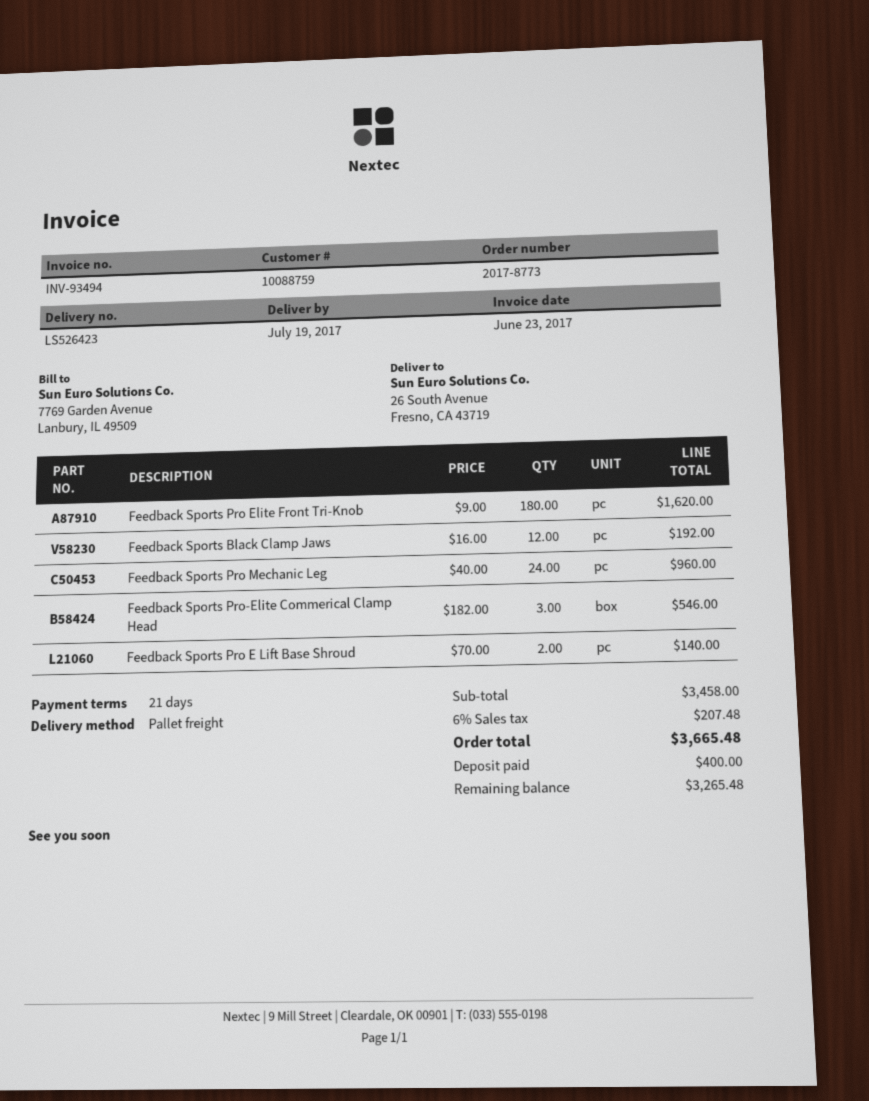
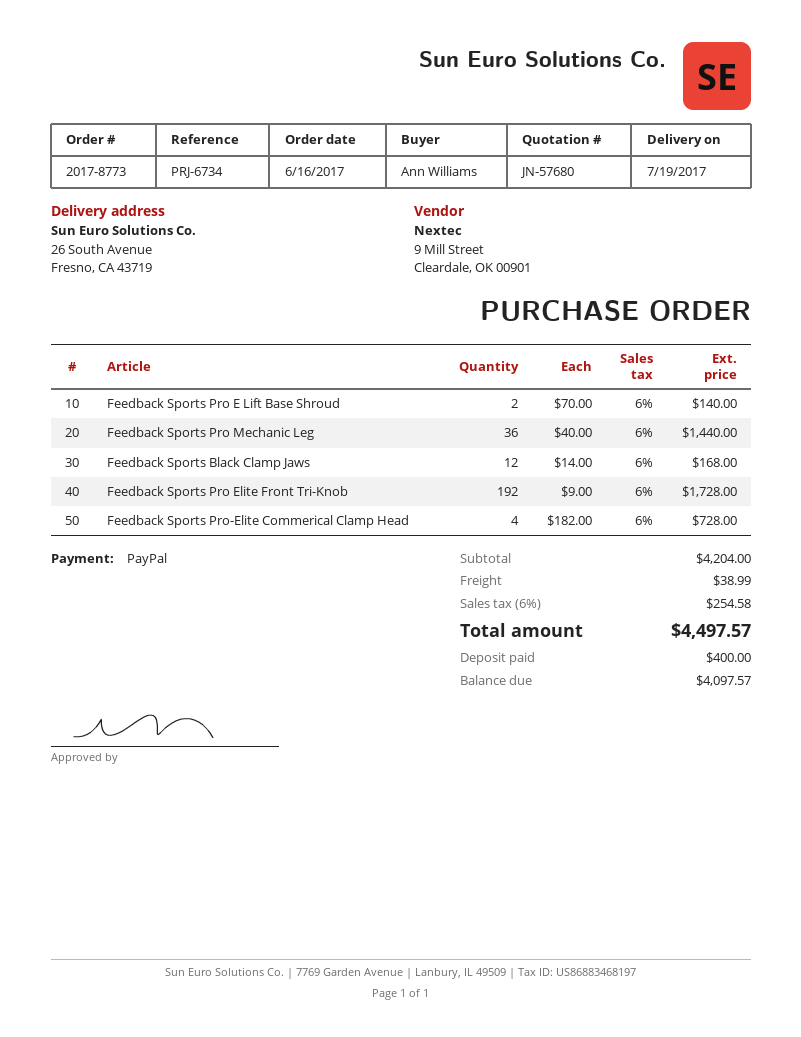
Feedback Sports Pro Elite Front Tri-Knob: 180 x 9.00 = 1620.00 -> 192 x 9.00 = 1728.00
Feedback Sports Black Clamp Jaws: 12 x 16.00 = 192.00 -> 12 x 14.00 = 168.00
Feedback Sports Pro Mechanic Leg: 24 x 40.00 = 960.00 -> 36 x 40.00 = 1440.00
Feedback Sports Pro-Elite Commerical Clamp Head: 3 x 182.00 = 546.00 -> 4 x 182.00 = 728.00
subtotal: 3458.00 -> 4204.00
shipping: none -> 38.99
tax: 6% = 207.48 -> 6% = 254.58
total: 3665.48 -> 4497.57
balance: 3265.48 -> 4097.57

